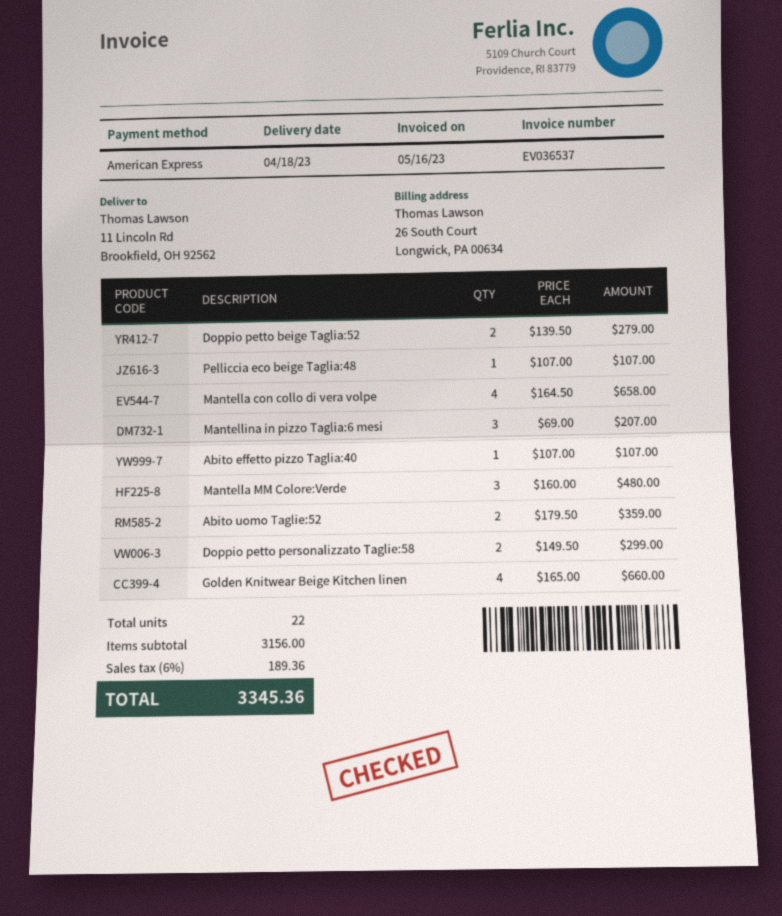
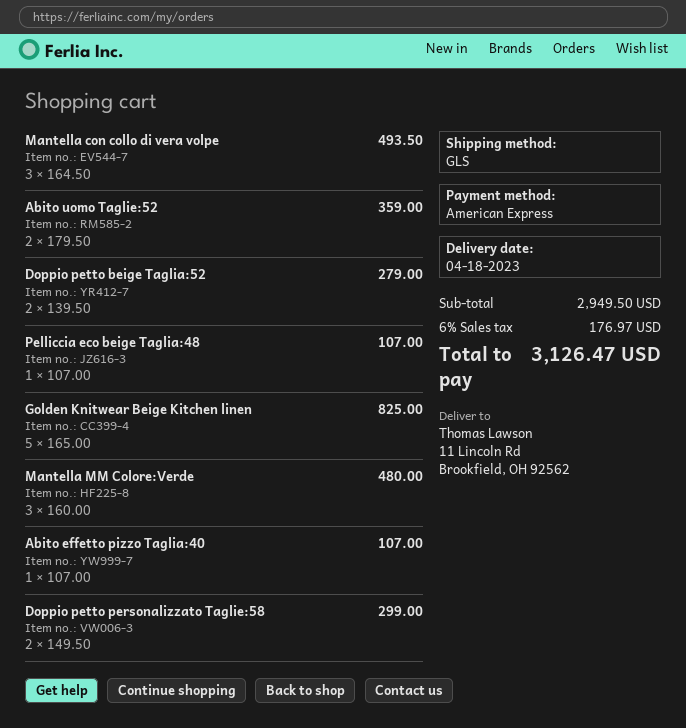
Mantella con collo di vera volpe: 4 x 164.50 = 658.00 -> 3 x 164.50 = 493.50
Mantellina in pizzo Taglia:6 mesi: 3 x 69.00 = 207.00 -> none
Golden Knitwear Beige Kitchen linen: 4 x 165.00 = 660.00 -> 5 x 165.00 = 825.00
subtotal: 3156.00 -> 2949.50
tax: 6% = 189.36 -> 6% = 176.97
total: 3345.36 -> 3126.47

